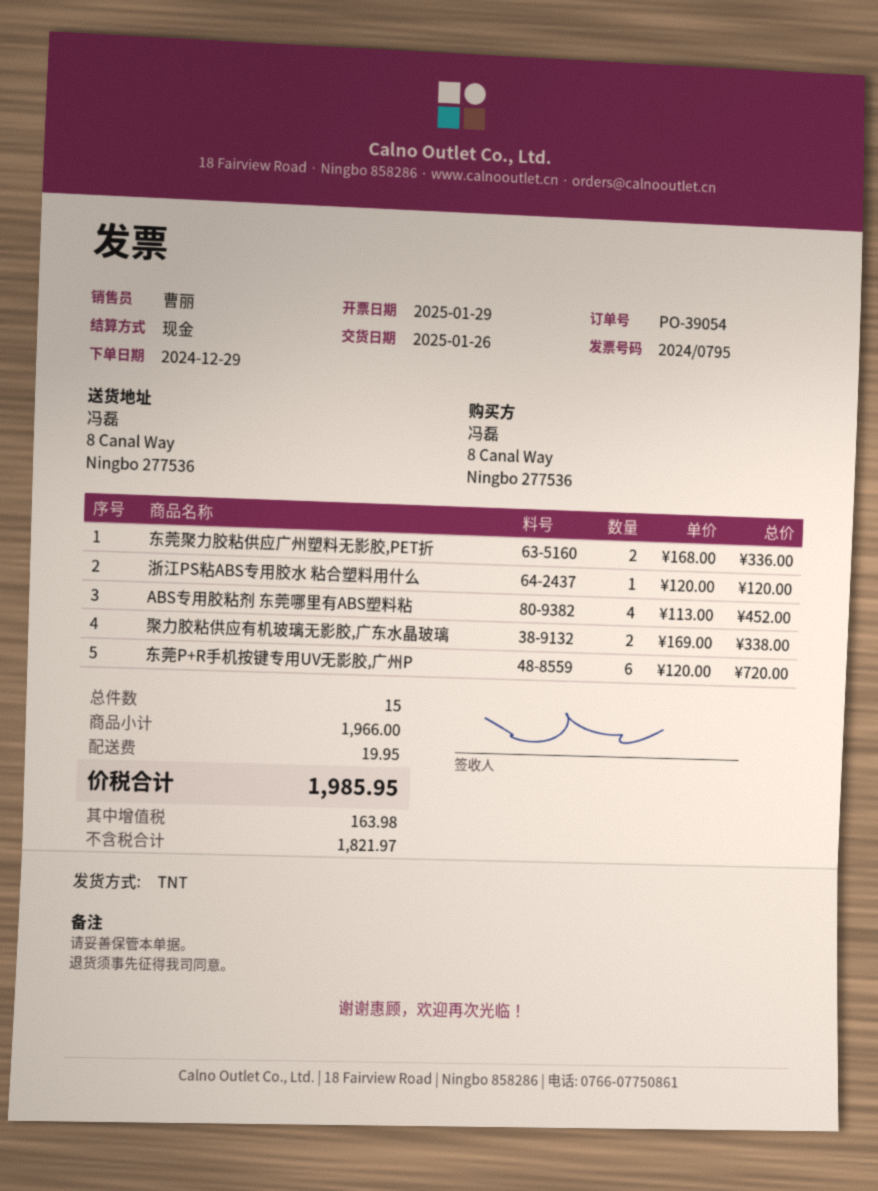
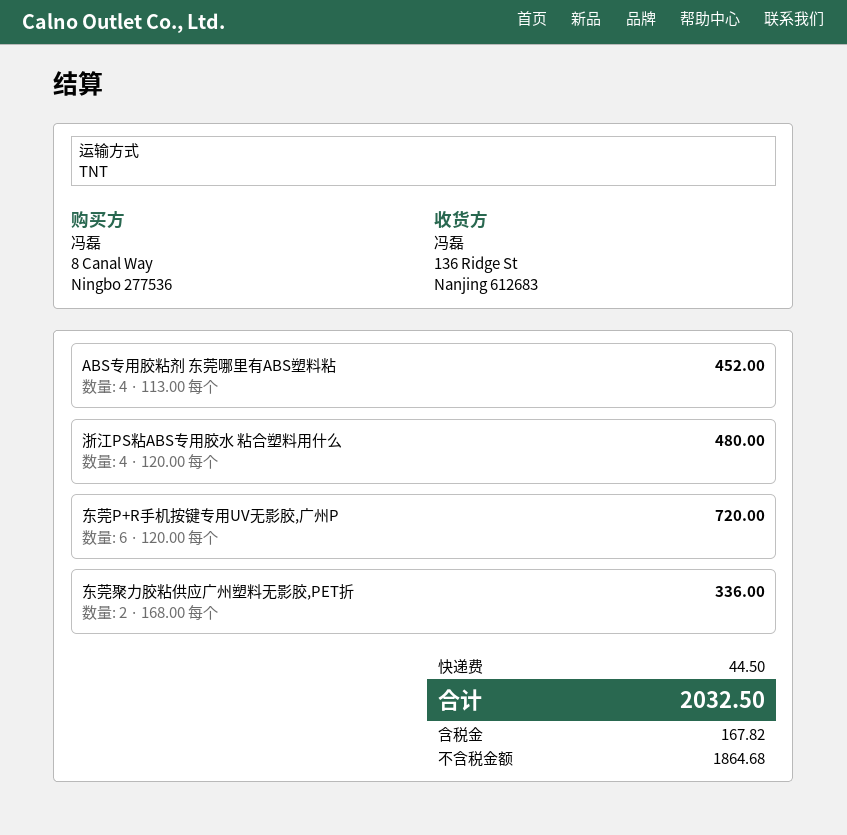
ship to: 8 Canal Way, Ningbo 277536 -> 136 Ridge St, Nanjing 612683
浙江PS粘ABS专用胶水 粘合塑料用什么: 1 x 120.00 = 120.00 -> 4 x 120.00 = 480.00
聚力胶粘供应有机玻璃无影胶,广东水晶玻璃: 2 x 169.00 = 338.00 -> none
shipping: 19.95 -> 44.50
net: 1821.97 -> 1864.68
tax: 163.98 -> 167.82
total: 1985.95 -> 2032.50

